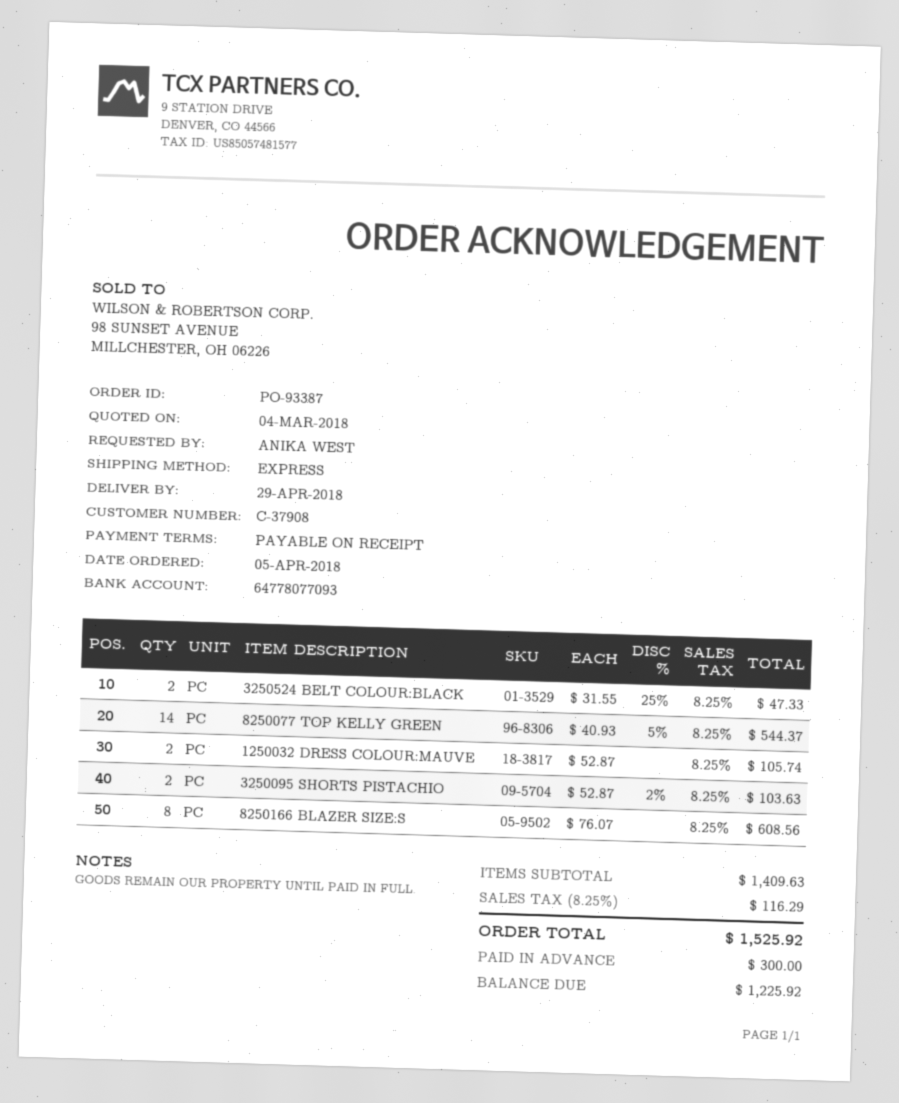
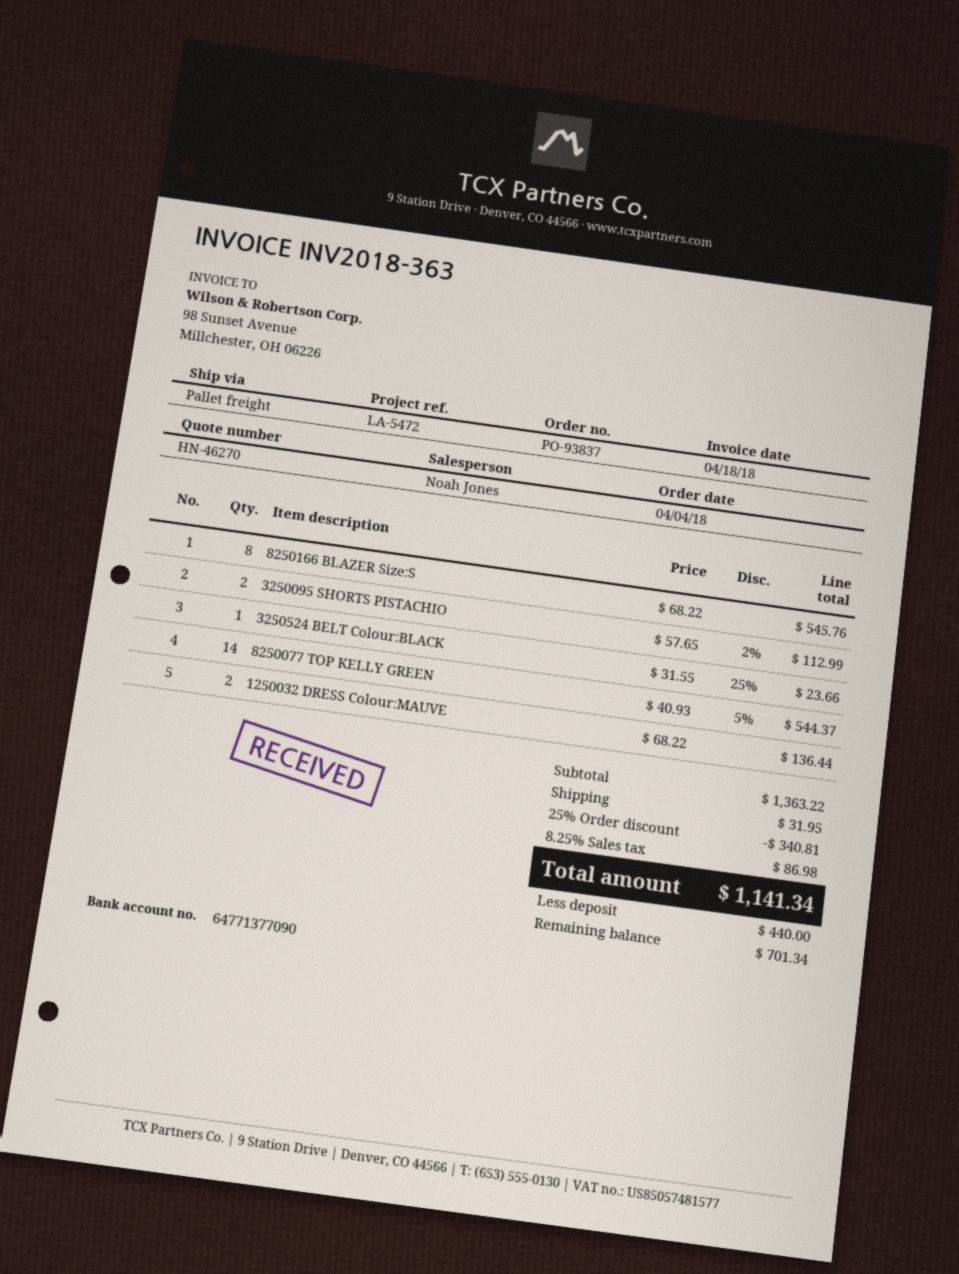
order number: PO-93387 -> PO-93837
order date: 2018-04-05 -> 2018-04-04
bank account: 64778077093 -> 64771377090
shipping method: express -> pallet freight
3250524 BELT COLOUR:BLACK: 2 x 31.55 - 25% = 47.33 -> 1 x 31.55 - 25% = 23.66
1250032 DRESS COLOUR:MAUVE: 2 x 52.87 = 105.74 -> 2 x 68.22 = 136.44
3250095 SHORTS PISTACHIO: 2 x 52.87 - 2% = 103.63 -> 2 x 57.65 - 2% = 112.99
8250166 BLAZER SIZE:S: 8 x 76.07 = 608.56 -> 8 x 68.22 = 545.76
subtotal: 1409.63 -> 1363.22
discount: none -> 25% = 340.81
shipping: none -> 31.95
tax: 8.25% = 116.29 -> 8.25% = 86.98
total: 1525.92 -> 1141.34
deposit: 300.00 -> 440.00
balance: 1225.92 -> 701.34

